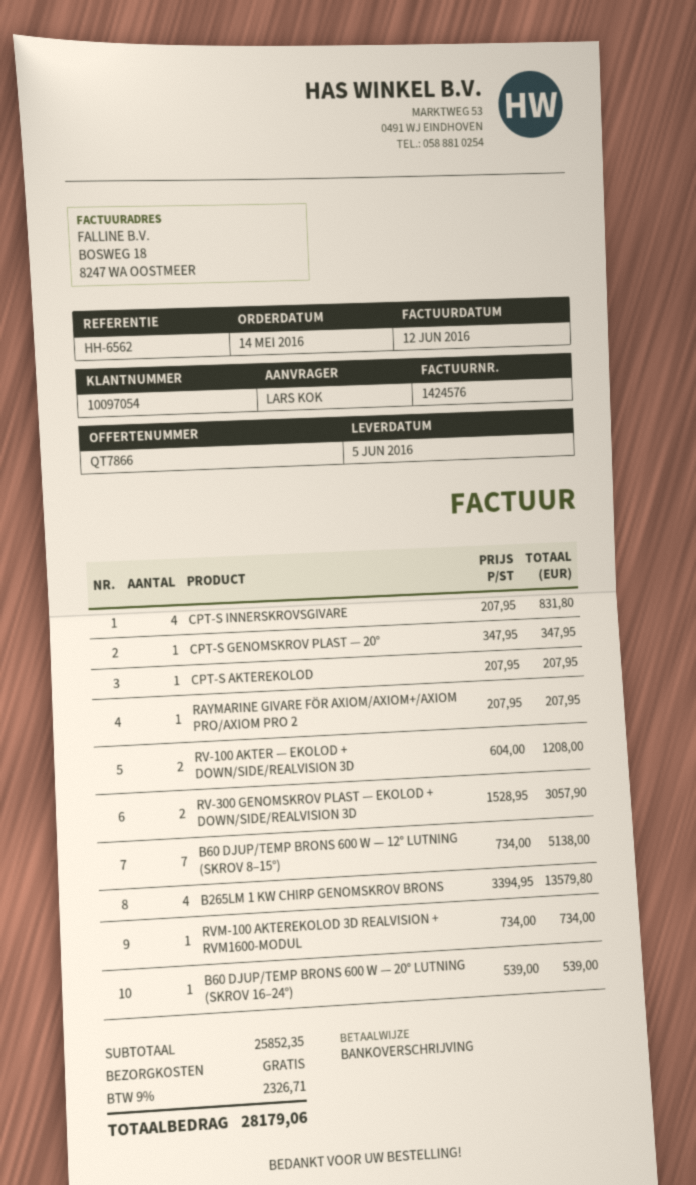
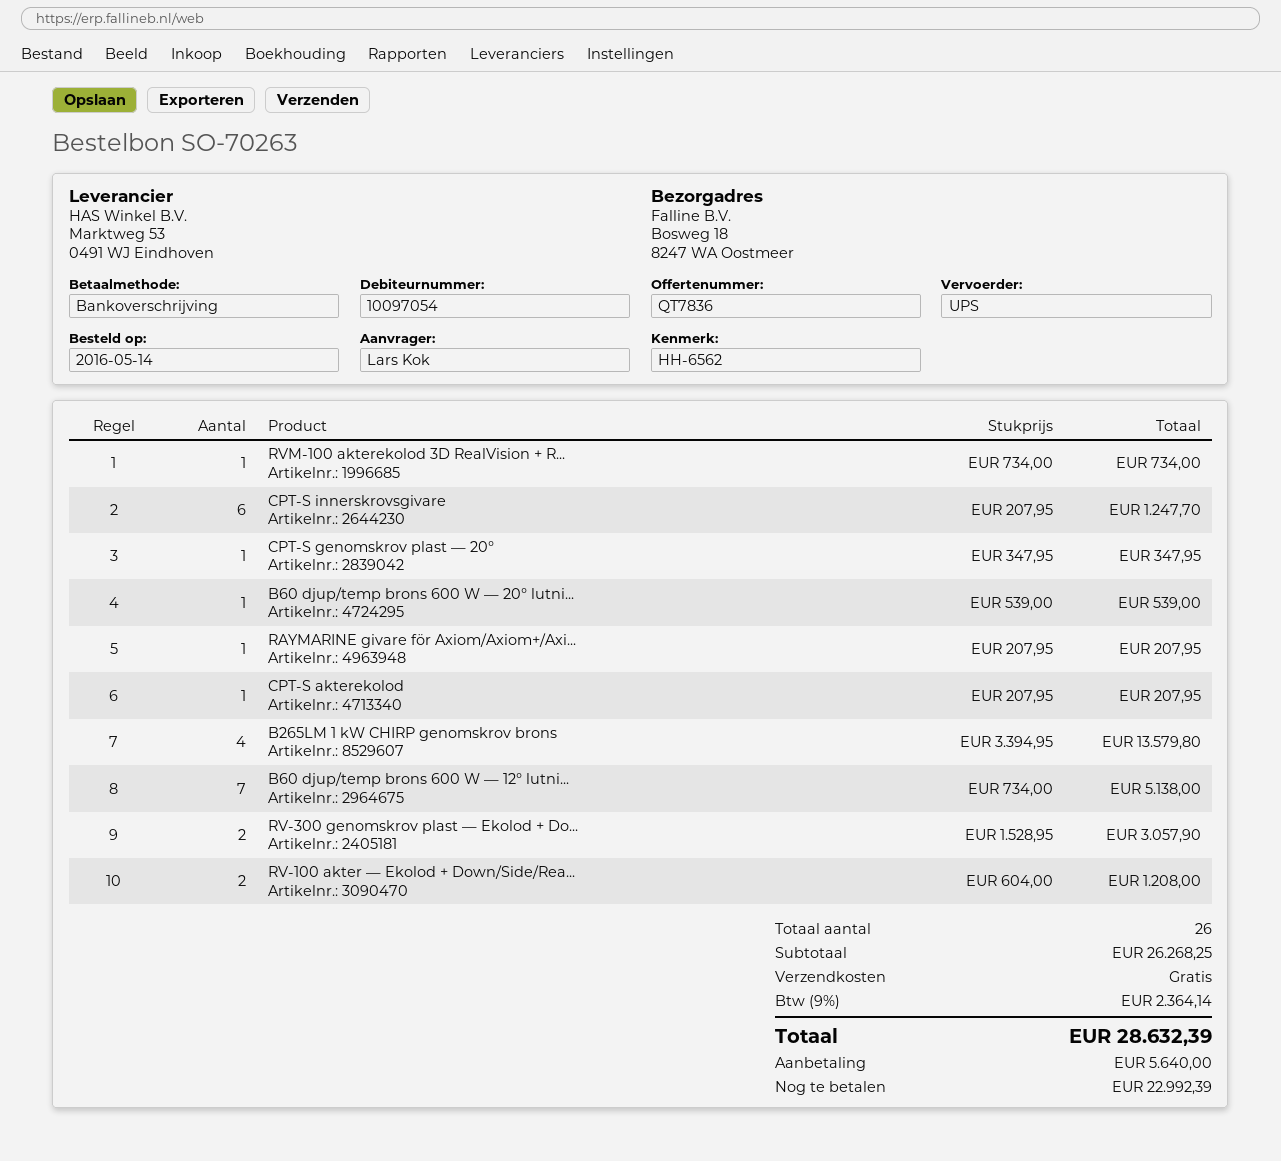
quote number: QT7866 -> QT7836
CPT-S INNERSKROVSGIVARE: 4 x 207.95 = 831.80 -> 6 x 207.95 = 1247.70
subtotal: 25852.35 -> 26268.25
tax: 9% = 2326.71 -> 9% = 2364.14
total: 28179.06 -> 28632.39

